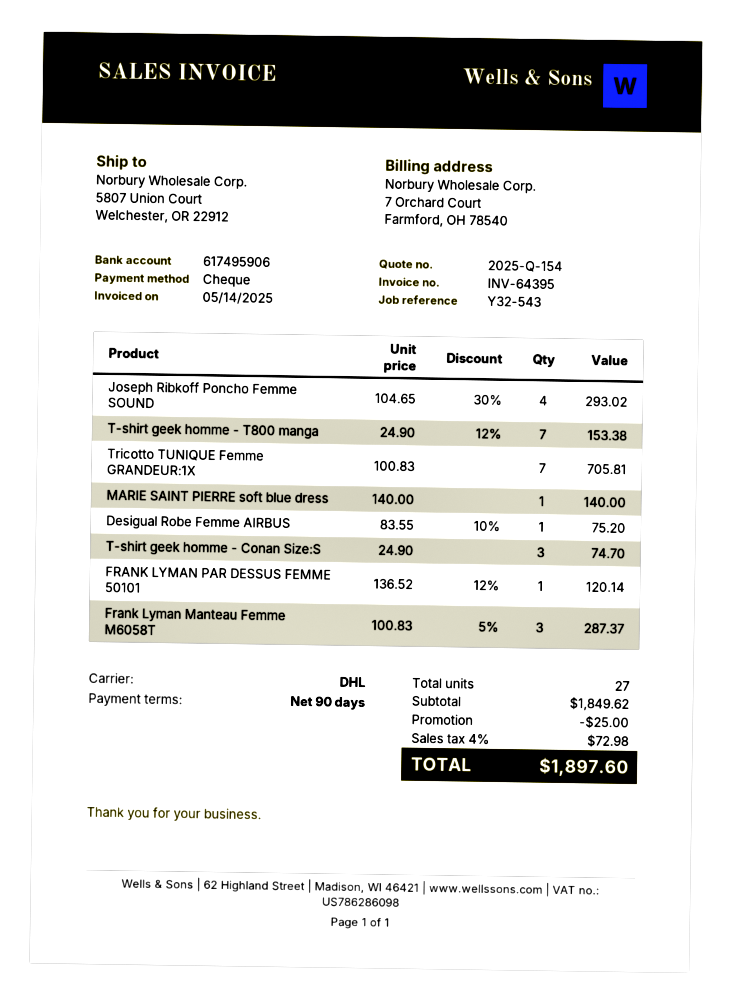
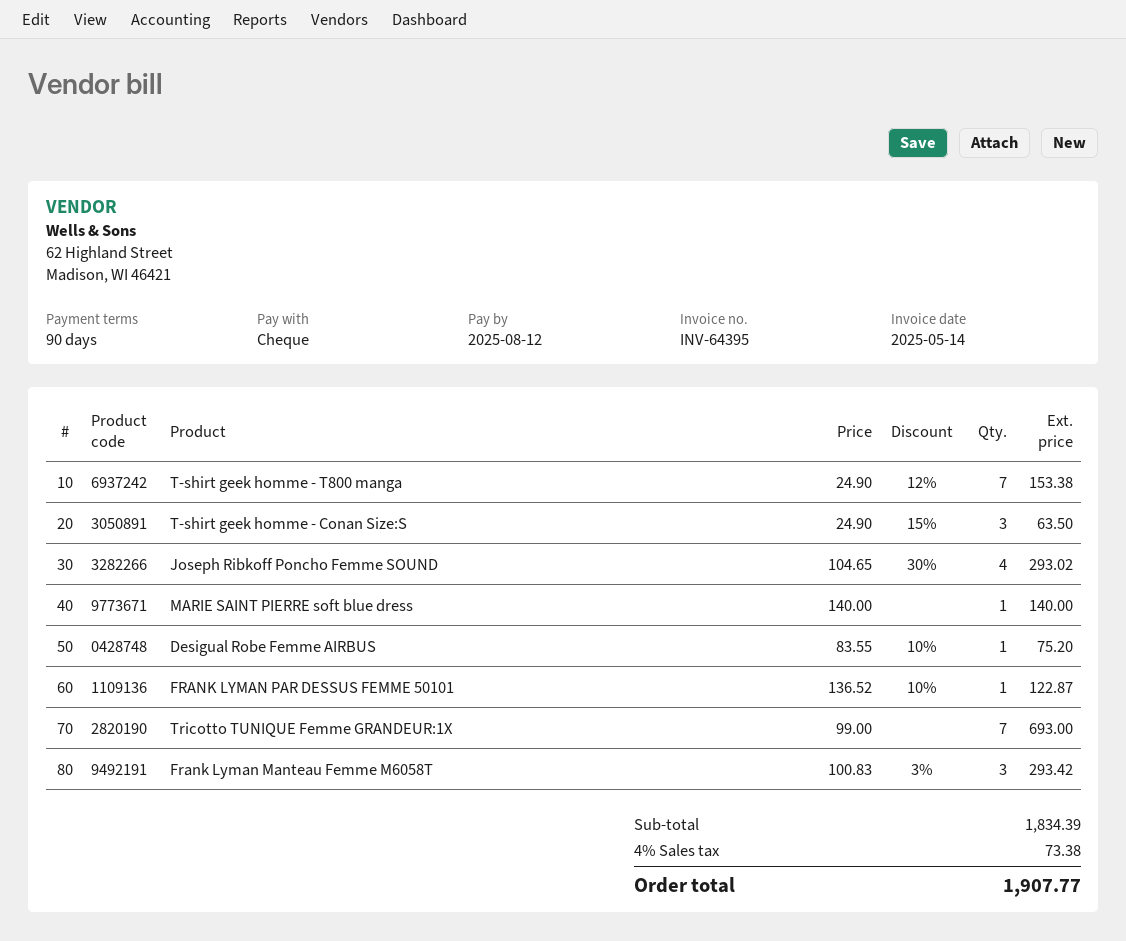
Tricotto TUNIQUE Femme GRANDEUR:1X: 7 x 100.83 = 705.81 -> 7 x 99.00 = 693.00
T-shirt geek homme - Conan Size:S: 3 x 24.90 = 74.70 -> 3 x 24.90 - 15% = 63.50
FRANK LYMAN PAR DESSUS FEMME 50101: 1 x 136.52 - 12% = 120.14 -> 1 x 136.52 - 10% = 122.87
Frank Lyman Manteau Femme M6058T: 3 x 100.83 - 5% = 287.37 -> 3 x 100.83 - 3% = 293.42
subtotal: 1849.62 -> 1834.39
discount: 25.00 -> none
tax: 4% = 72.98 -> 4% = 73.38
total: 1897.60 -> 1907.77

